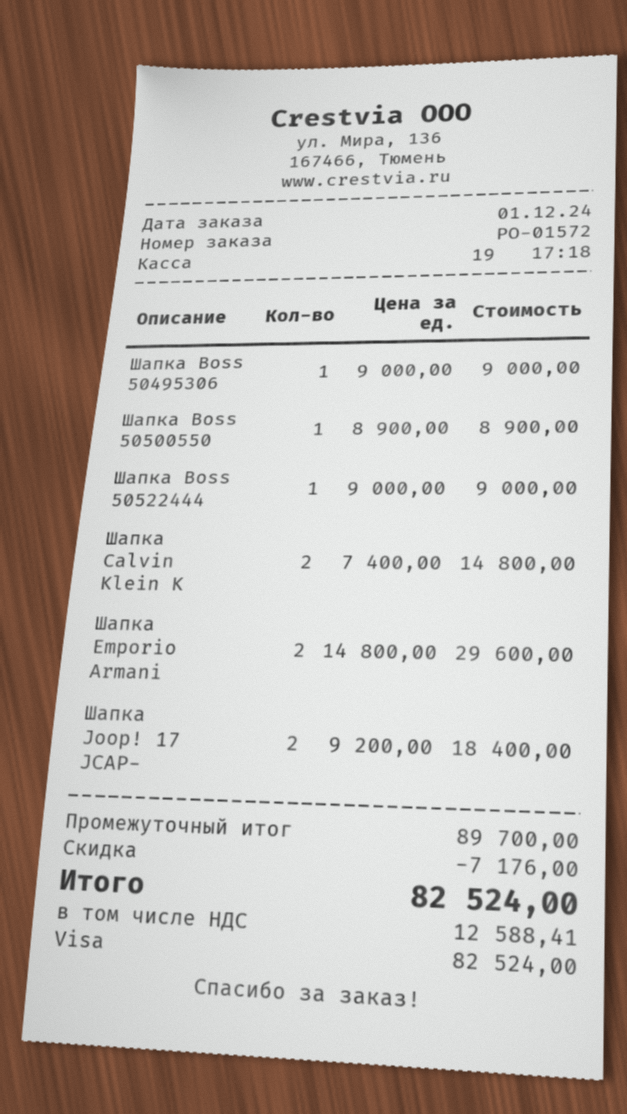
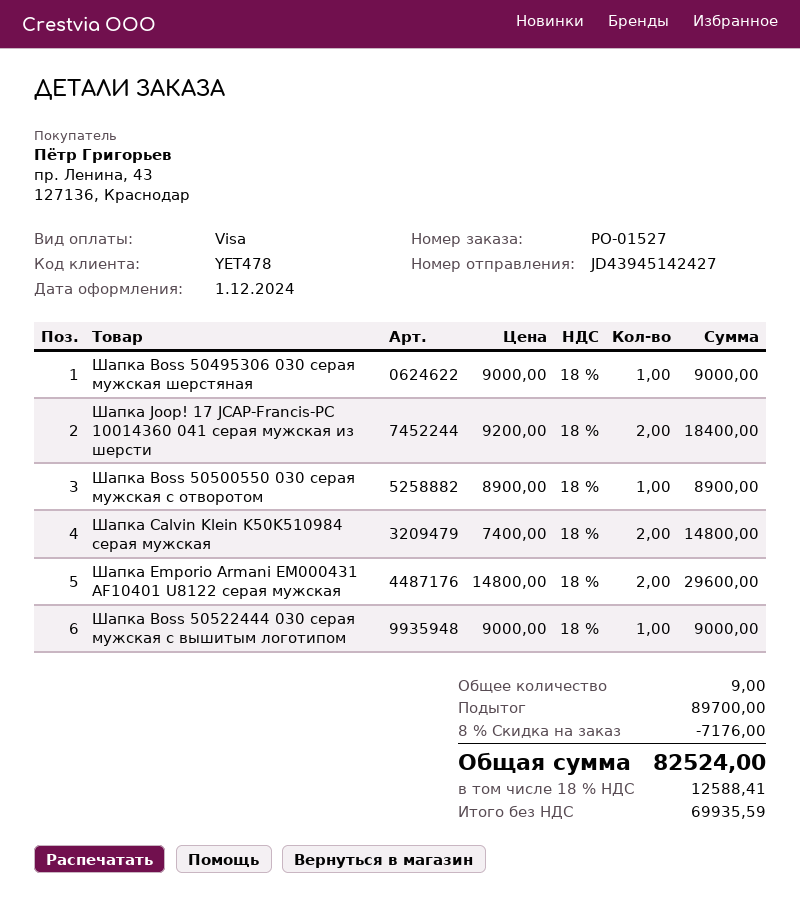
order number: PO-01572 -> PO-01527

